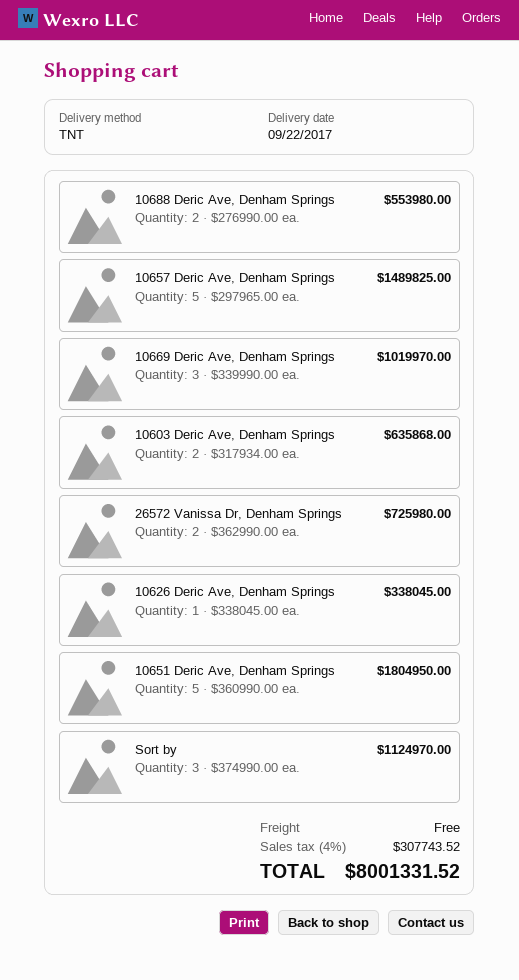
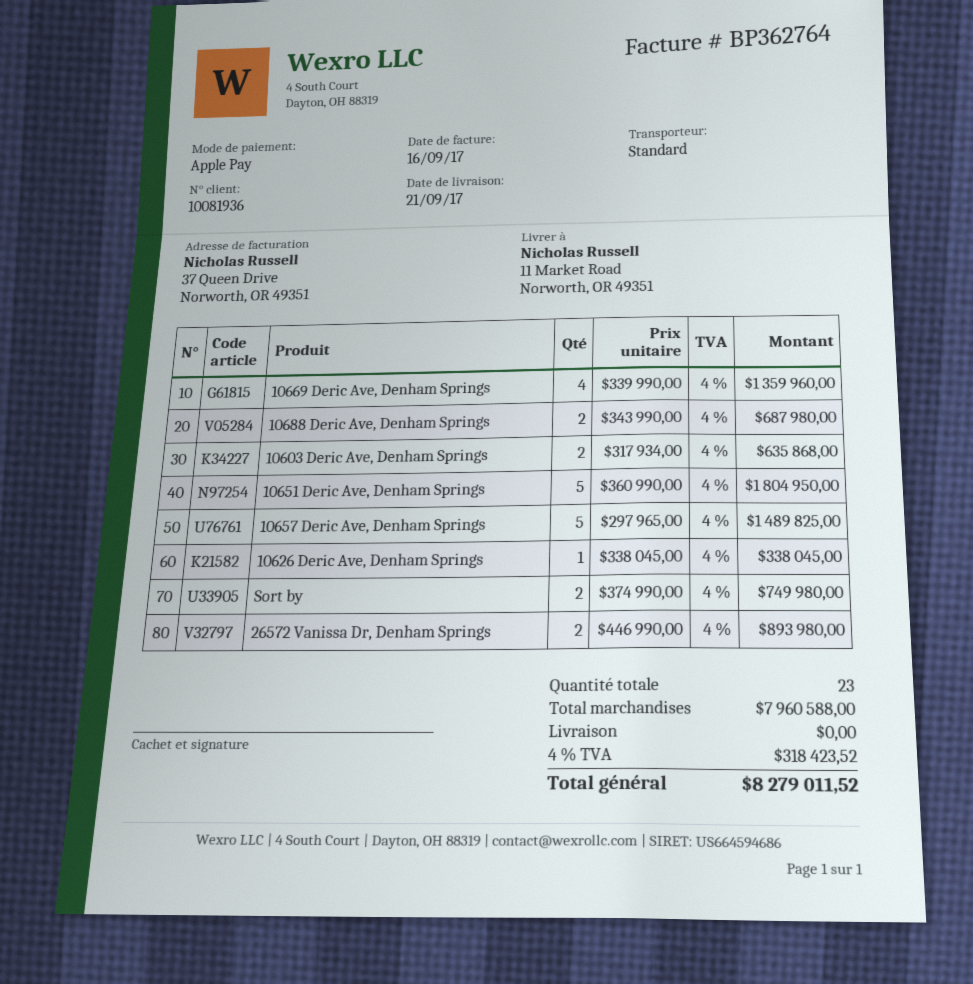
delivery date: 2017-09-22 -> 2017-09-21
shipping method: TNT -> standard
10688 Deric Ave, Denham Springs: 2 x 276990.00 = 553980.00 -> 2 x 343990.00 = 687980.00
10669 Deric Ave, Denham Springs: 3 x 339990.00 = 1019970.00 -> 4 x 339990.00 = 1359960.00
26572 Vanissa Dr, Denham Springs: 2 x 362990.00 = 725980.00 -> 2 x 446990.00 = 893980.00
Sort by: 3 x 374990.00 = 1124970.00 -> 2 x 374990.00 = 749980.00
tax: 4% = 307743.52 -> 4% = 318423.52
total: 8001331.52 -> 8279011.52

